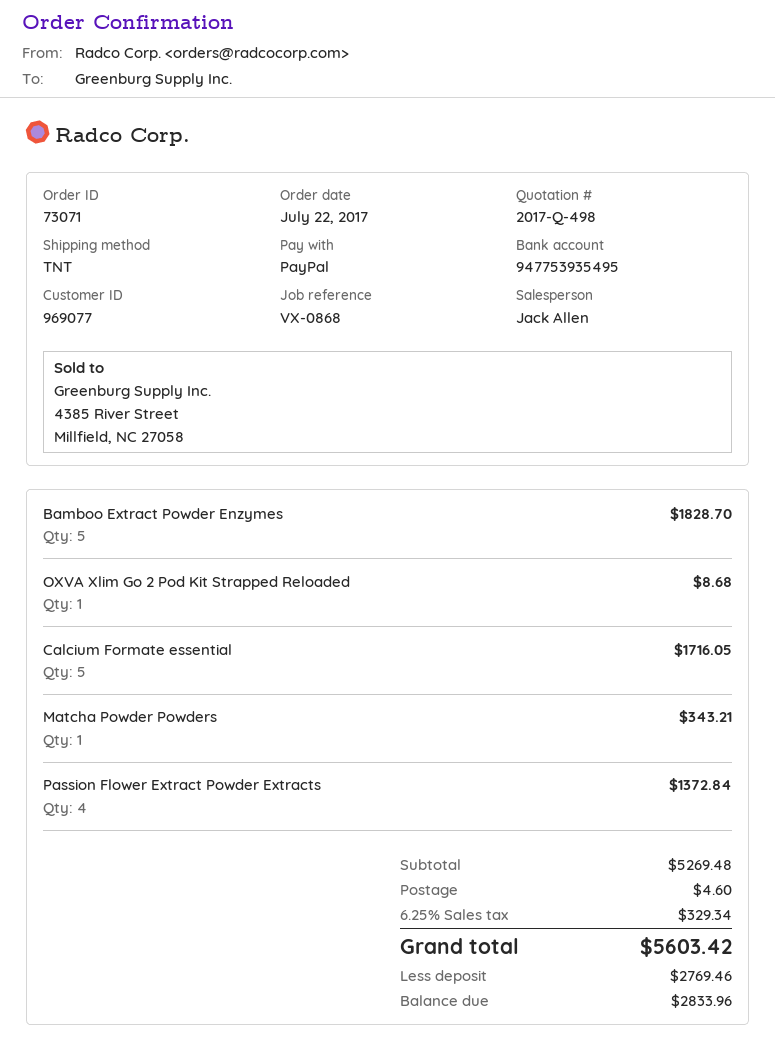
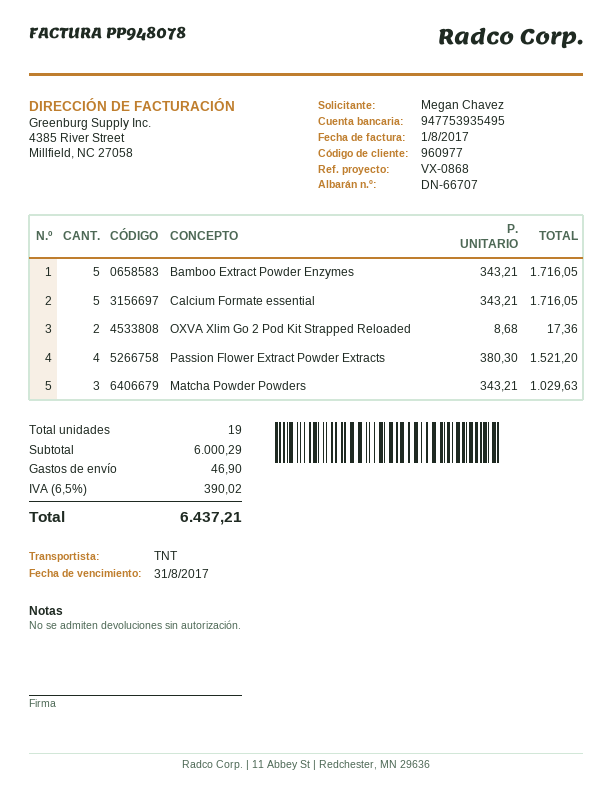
customer number: 969077 -> 960977
Bamboo Extract Powder Enzymes: 5 for 1828.70 -> 5 for 1716.05
OXVA Xlim Go 2 Pod Kit Strapped Reloaded: 1 for 8.68 -> 2 for 17.36
Matcha Powder Powders: 1 for 343.21 -> 3 for 1029.63
Passion Flower Extract Powder Extracts: 4 for 1372.84 -> 4 for 1521.20
subtotal: 5269.48 -> 6000.29
shipping: 4.60 -> 46.90
tax: 6.25% = 329.34 -> 6.5% = 390.02
total: 5603.42 -> 6437.21

